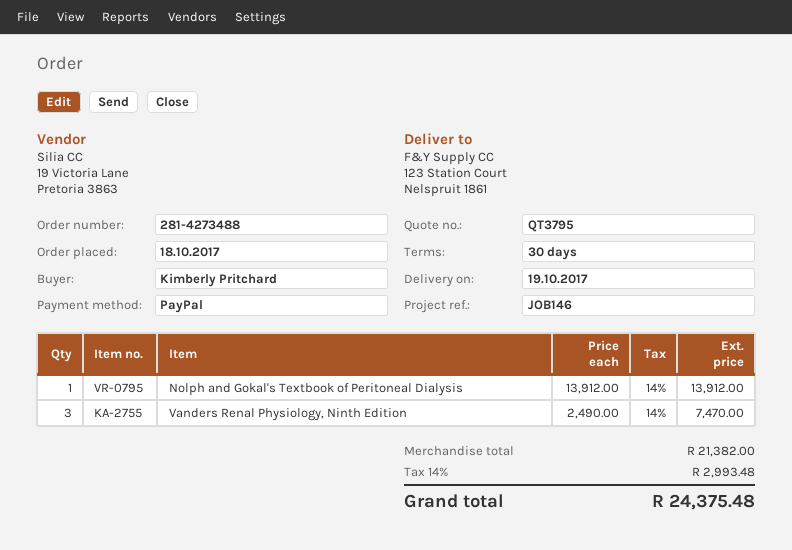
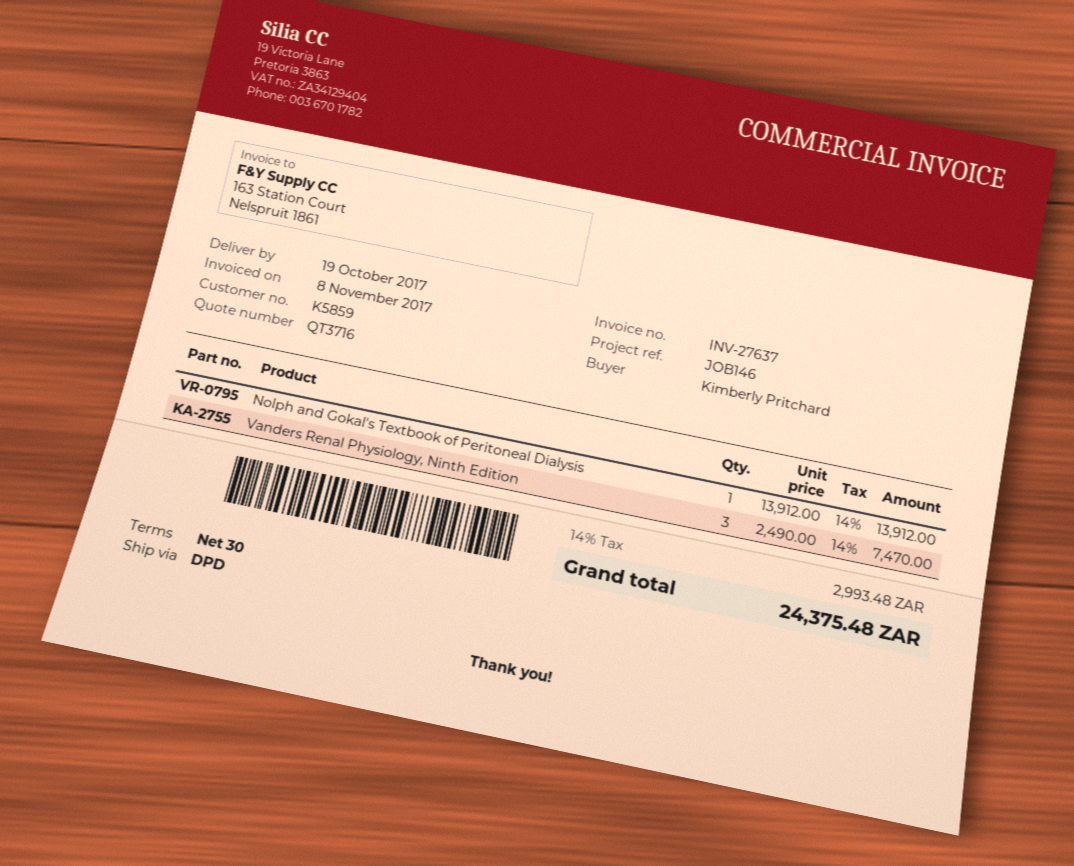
quote number: QT3795 -> QT3716

